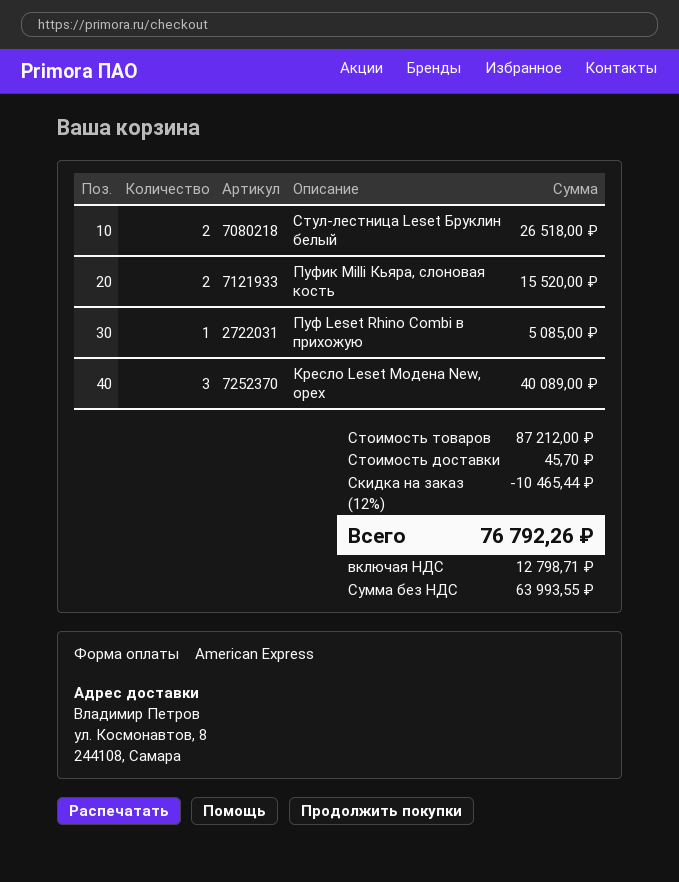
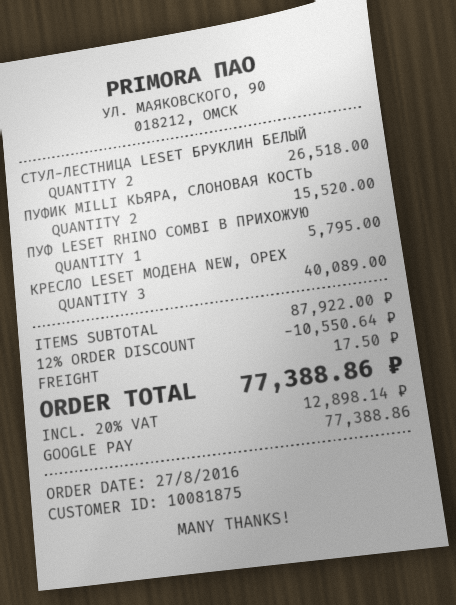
payment method: American Express -> Google Pay
Пуф Leset Rhino Combi в прихожую: 1 for 5085.00 -> 1 for 5795.00
subtotal: 87212.00 -> 87922.00
discount: 12% = 10465.44 -> 12% = 10550.64
shipping: 45.70 -> 17.50
tax: 12798.71 -> 12898.14
total: 76792.26 -> 77388.86

